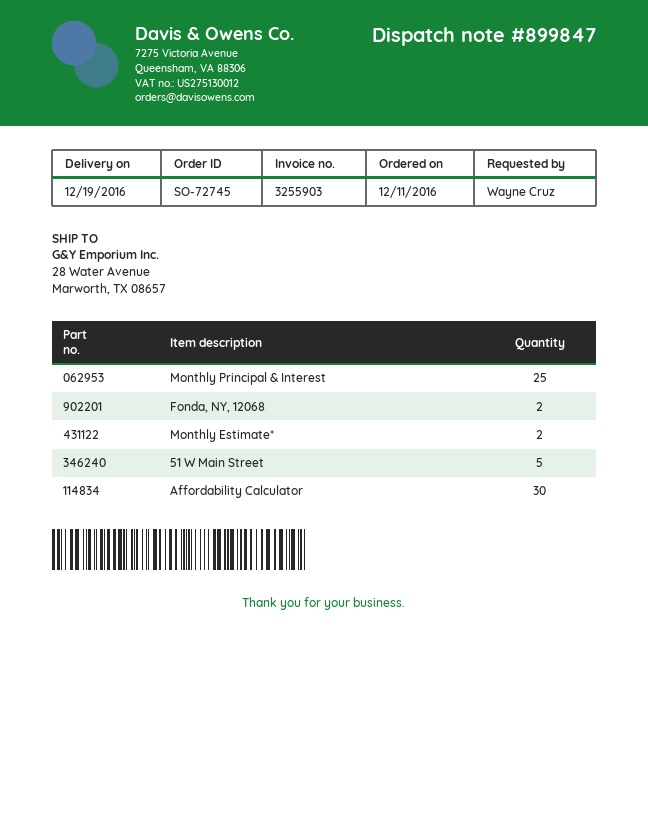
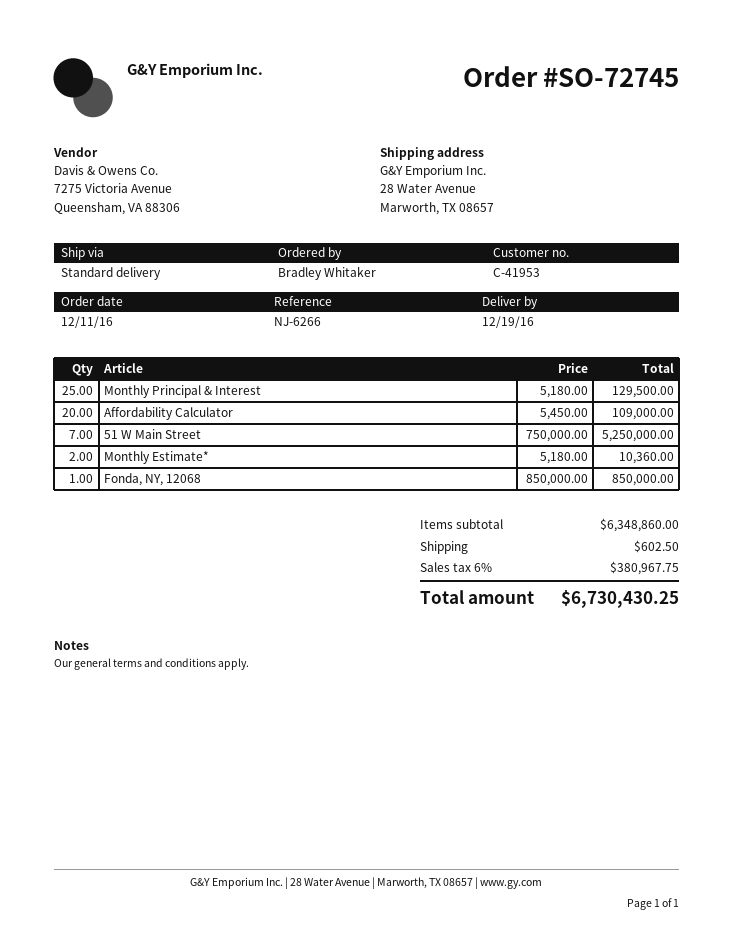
ordered by: Wayne Cruz -> Bradley Whitaker
Fonda, NY, 12068: 2 -> 1
51 W Main Street: 5 -> 7
Affordability Calculator: 30 -> 20

